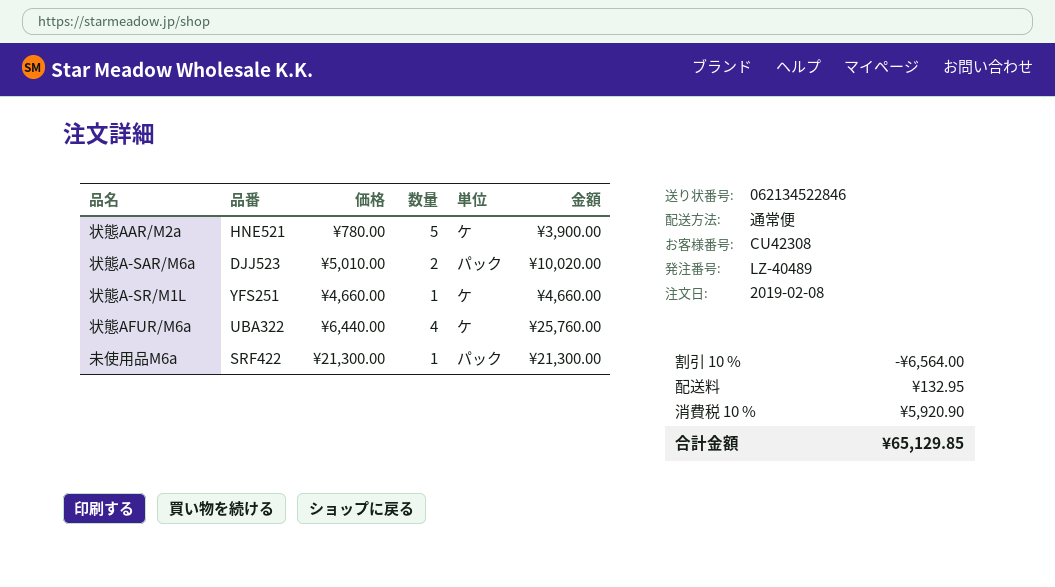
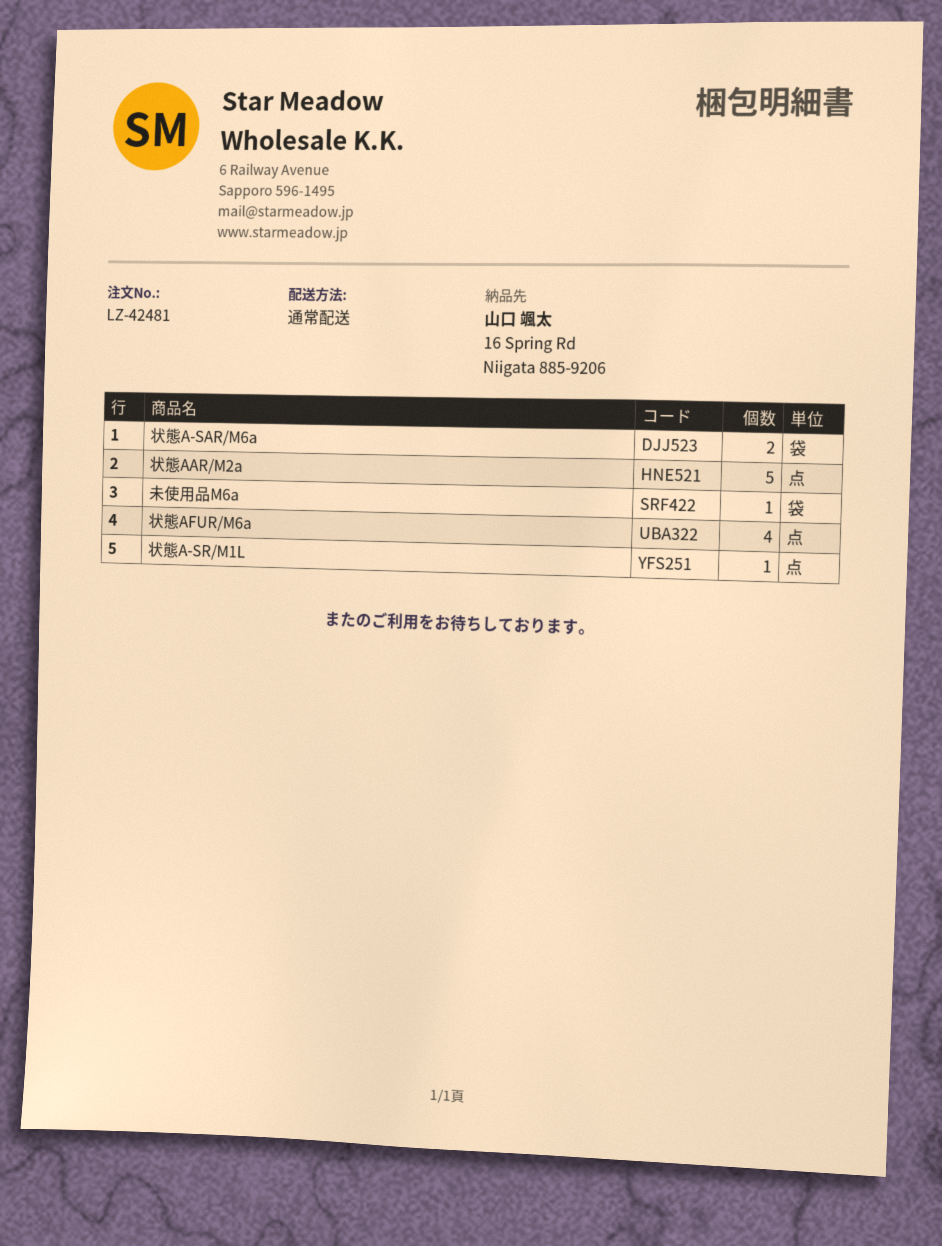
order number: LZ-40489 -> LZ-42481

